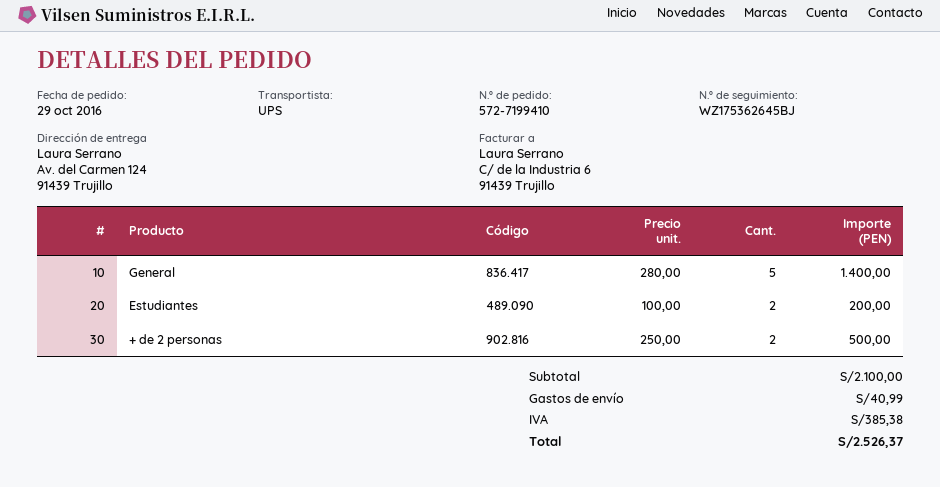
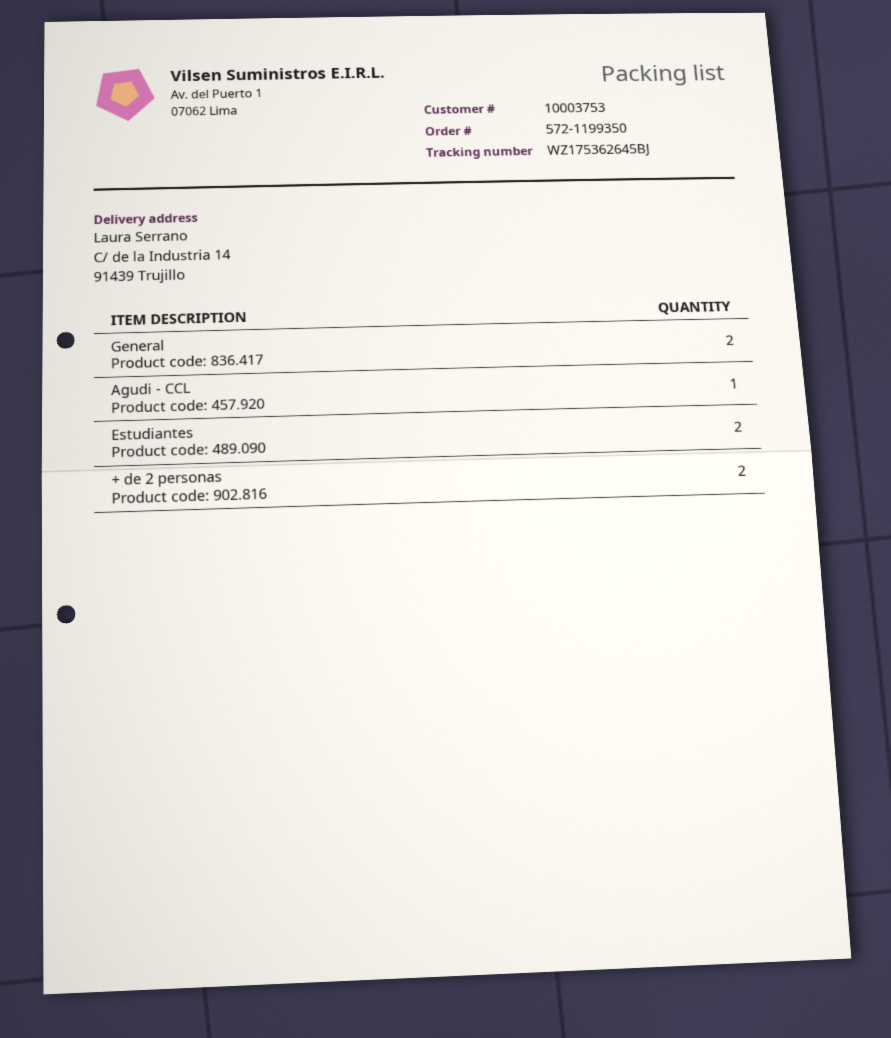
order number: 572-7199410 -> 572-1199350
ship to: Av. del Carmen 124, 91439 Trujillo -> C/ de la Industria 14, 91439 Trujillo
General: 5 -> 2
Agudi - CCL: none -> 1

